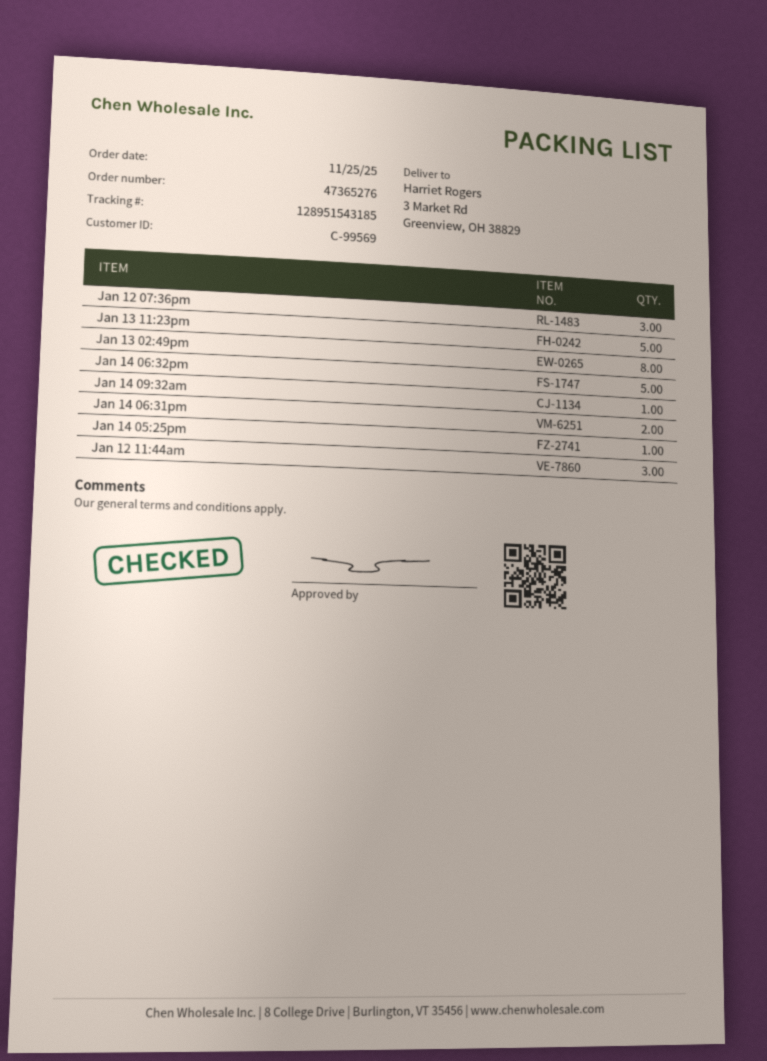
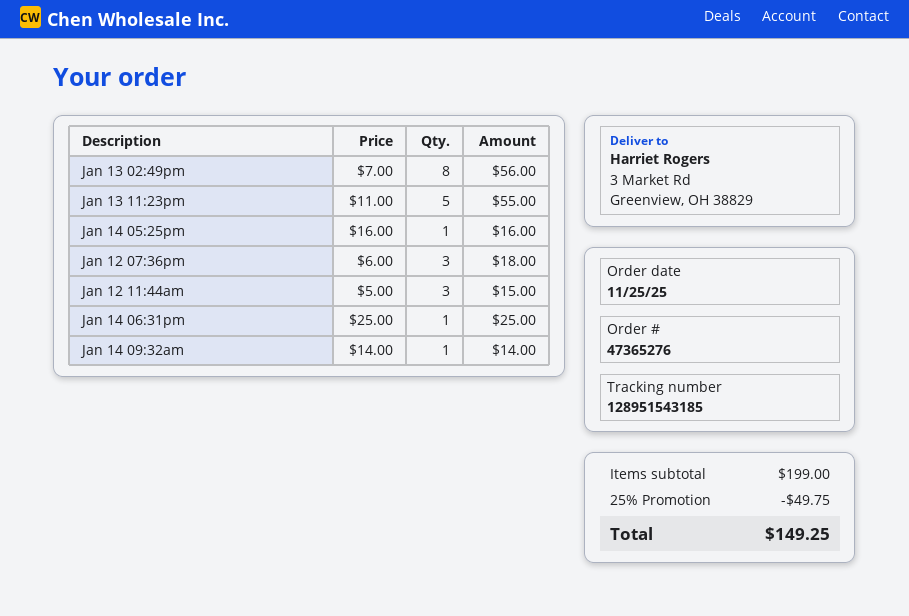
Jan 14 06:32pm: 5 -> none
Jan 14 06:31pm: 2 -> 1

